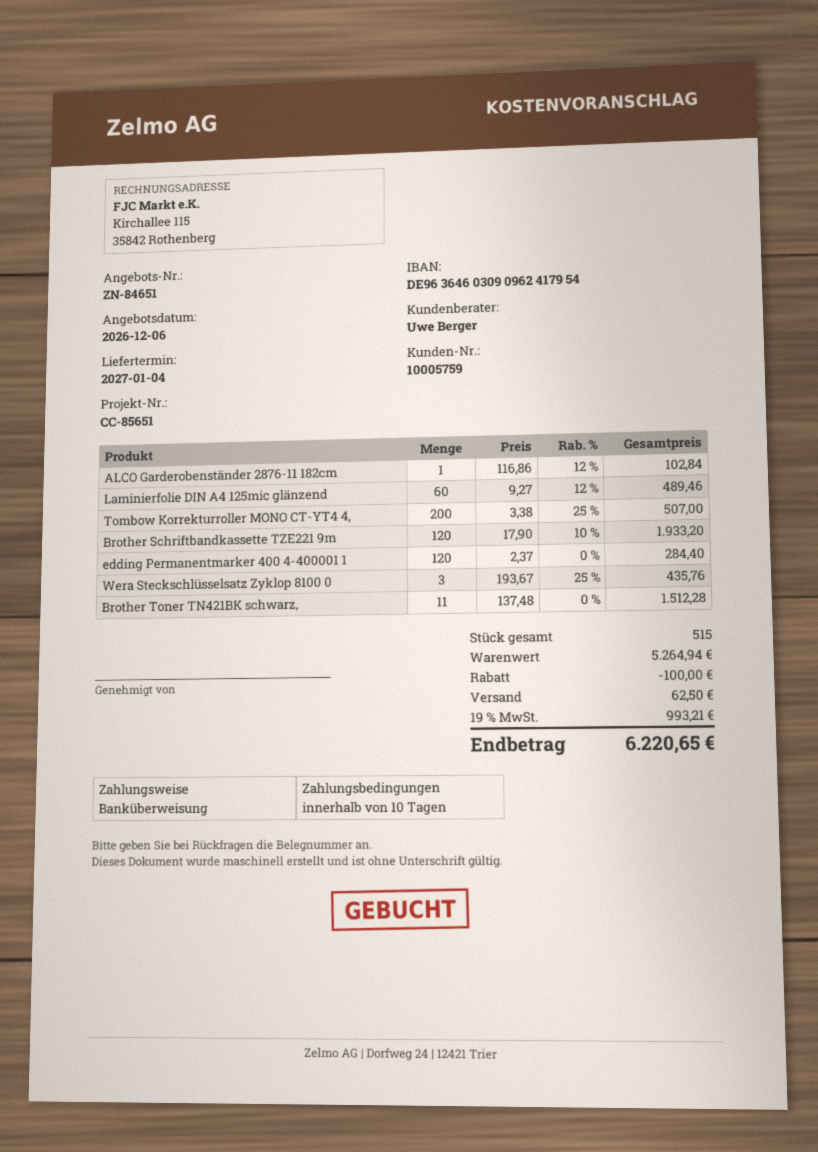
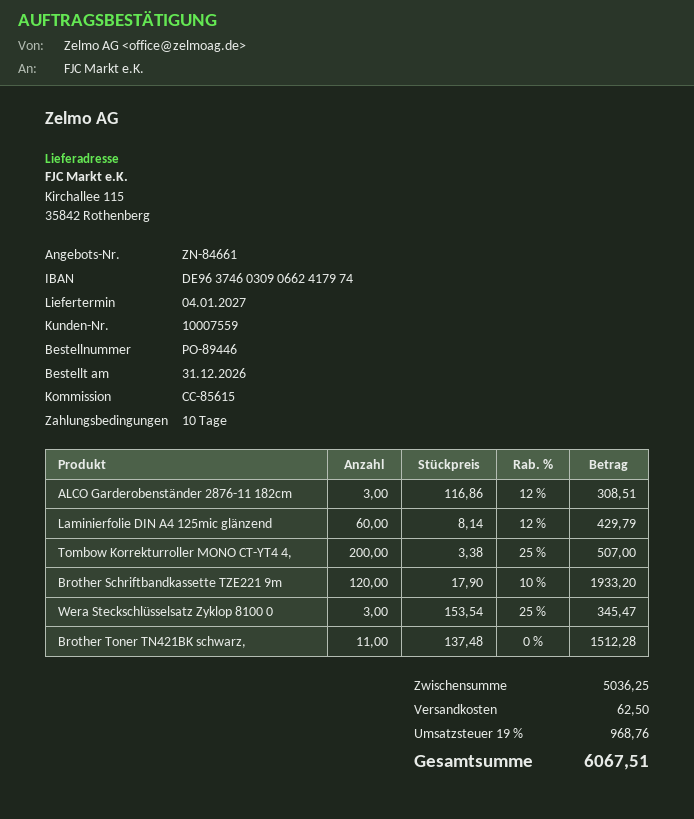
quote number: ZN-84651 -> ZN-84661
customer number: 10005759 -> 10007559
reference: CC-85651 -> CC-85615
bank account: DE96364603090962417954 -> DE96374603090662417974
ALCO Garderobenständer 2876-11 182cm: 1 x 116.86 - 12% = 102.84 -> 3 x 116.86 - 12% = 308.51
Laminierfolie DIN A4 125mic glänzend: 60 x 9.27 - 12% = 489.46 -> 60 x 8.14 - 12% = 429.79
edding Permanentmarker 400 4-400001 1: 120 x 2.37 = 284.40 -> none
Wera Steckschlüsselsatz Zyklop 8100 0: 3 x 193.67 - 25% = 435.76 -> 3 x 153.54 - 25% = 345.47
subtotal: 5264.94 -> 5036.25
discount: 100.00 -> none
tax: 19% = 993.21 -> 19% = 968.76
total: 6220.65 -> 6067.51

